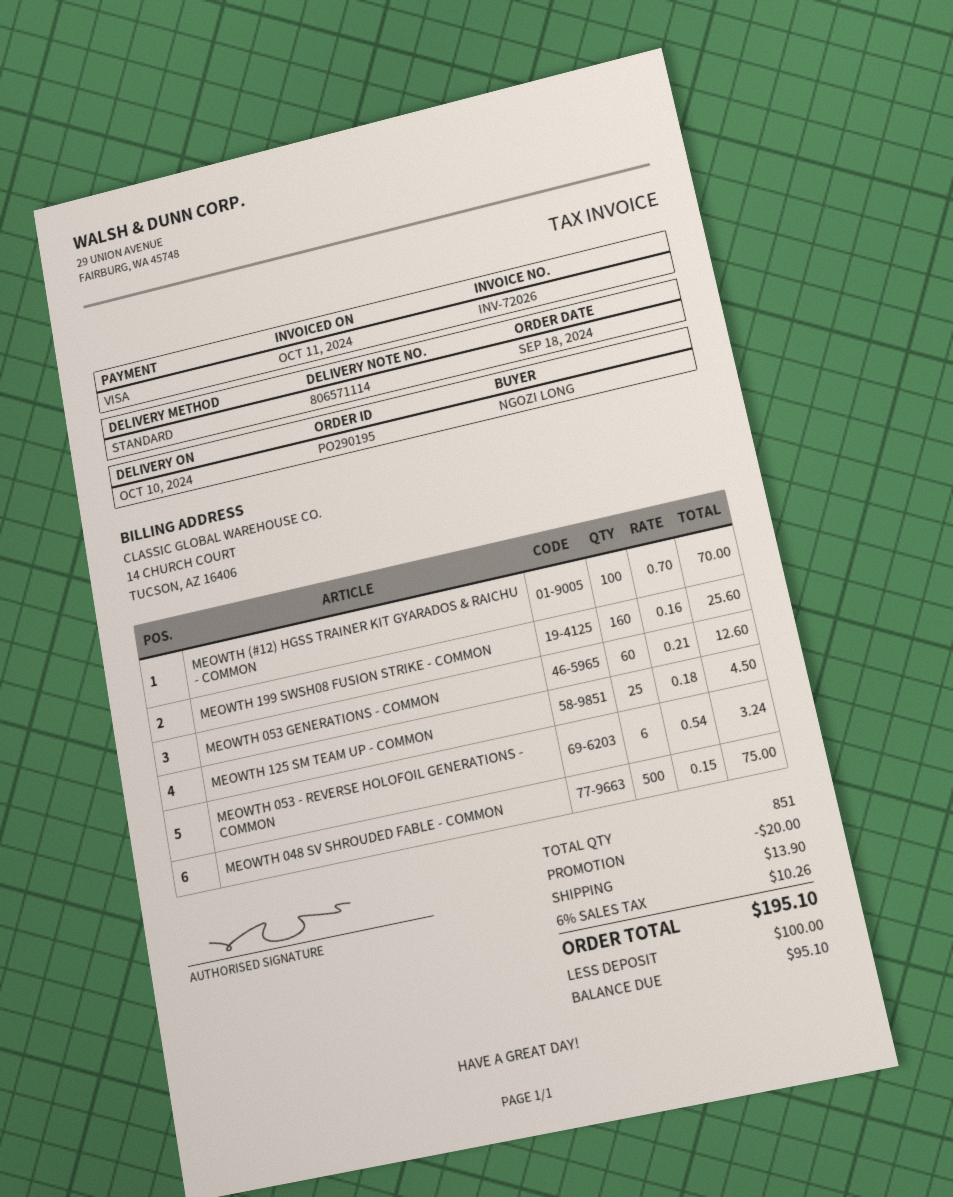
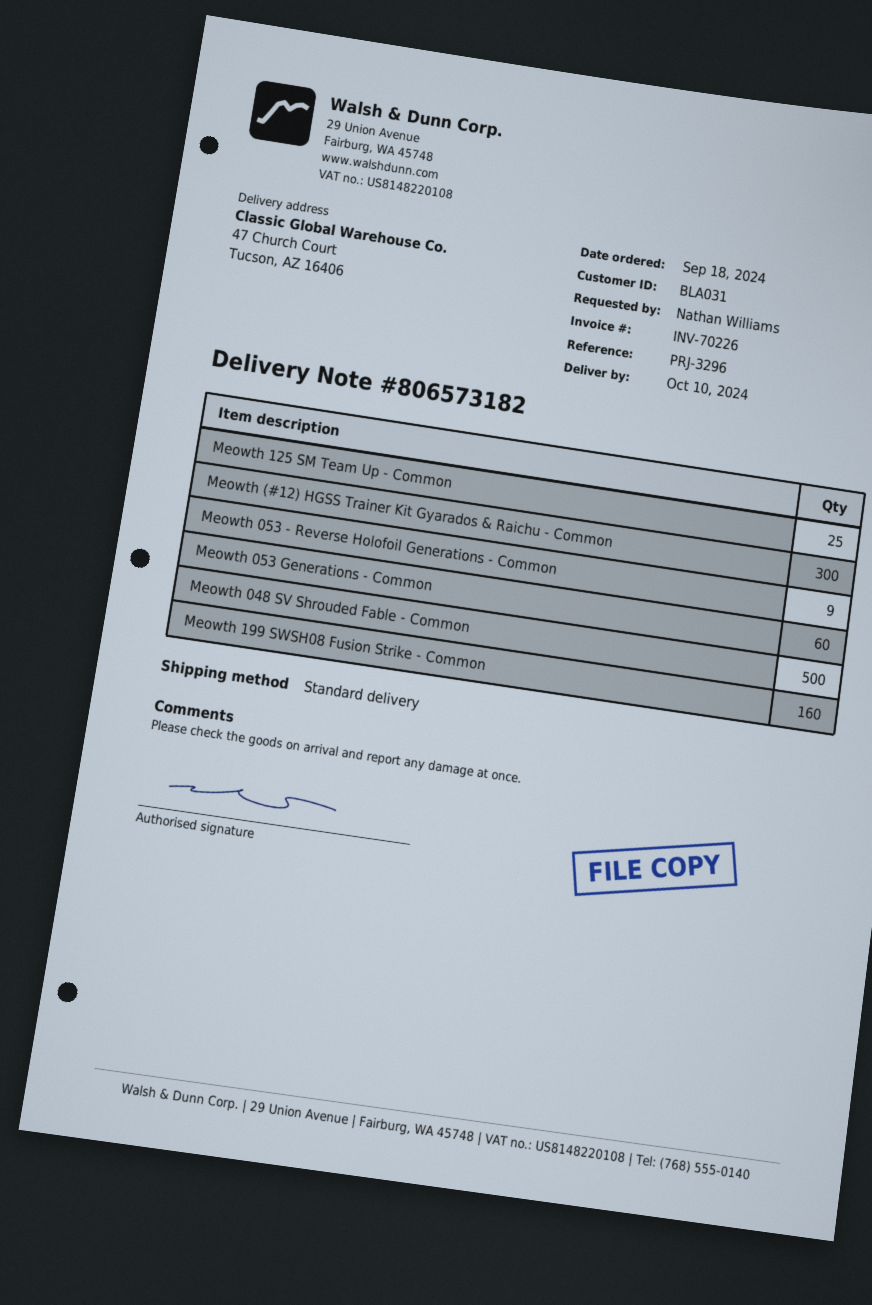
delivery note number: 806571114 -> 806573182
invoice number: INV-72026 -> INV-70226
ordered by: NGOZI LONG -> Nathan Williams
MEOWTH (#12) HGSS TRAINER KIT GYARADOS & RAICHU - COMMON: 100 -> 300
MEOWTH 053 - REVERSE HOLOFOIL GENERATIONS - COMMON: 6 -> 9

